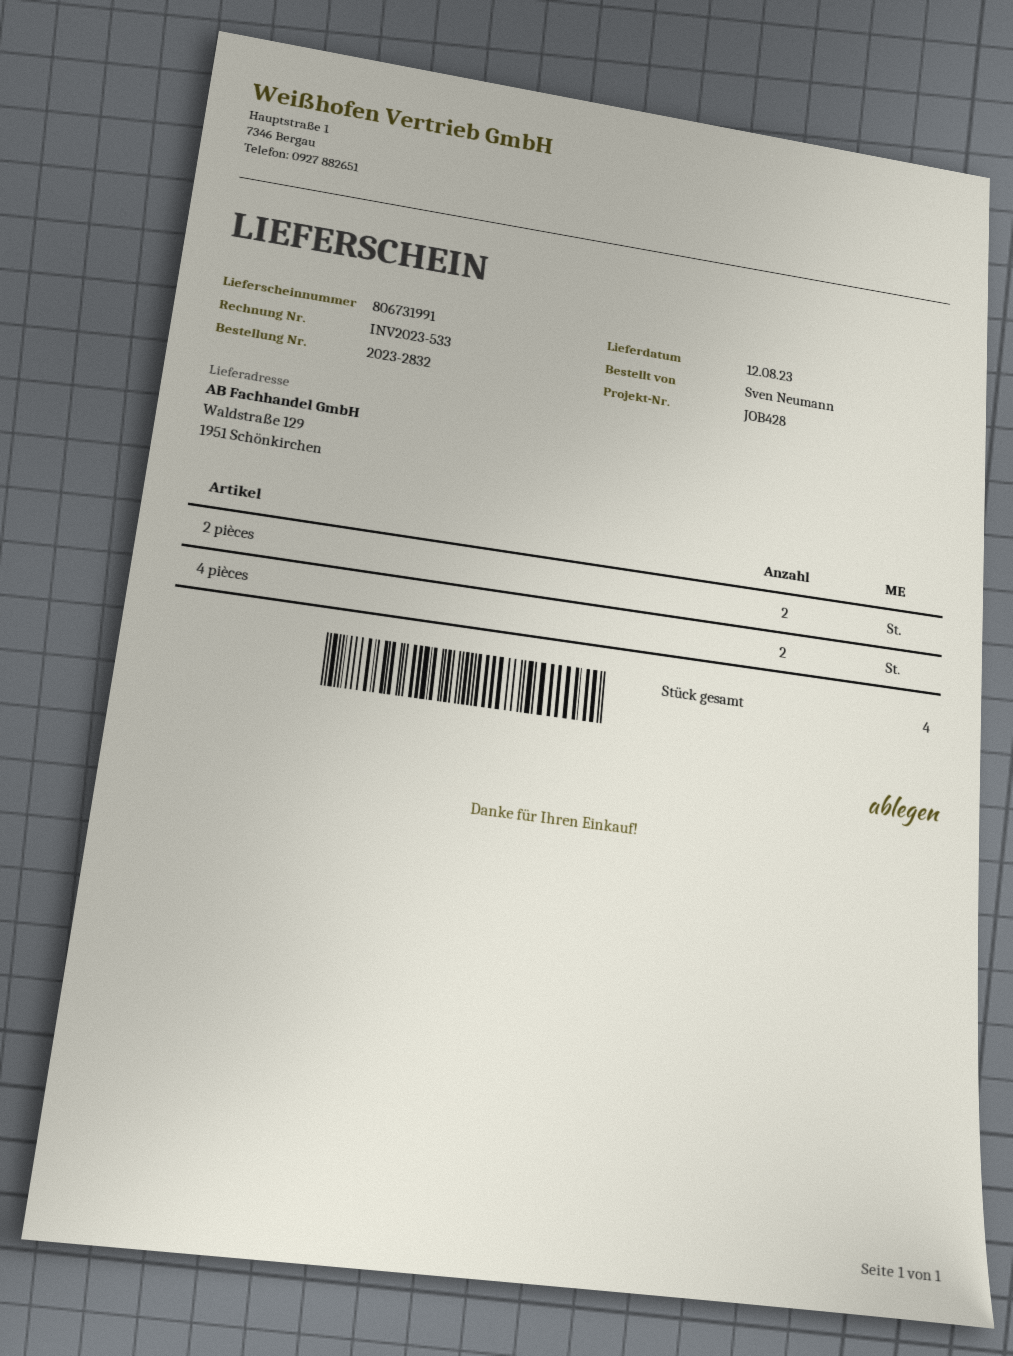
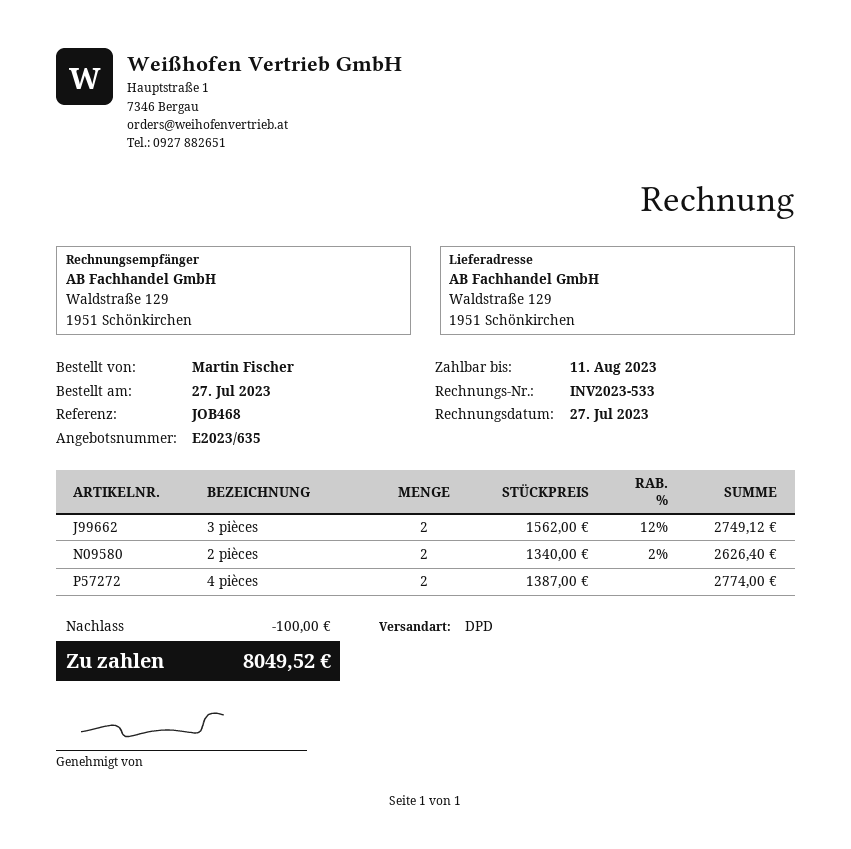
reference: JOB428 -> JOB468
ordered by: Sven Neumann -> Martin Fischer
3 pièces: none -> 2

